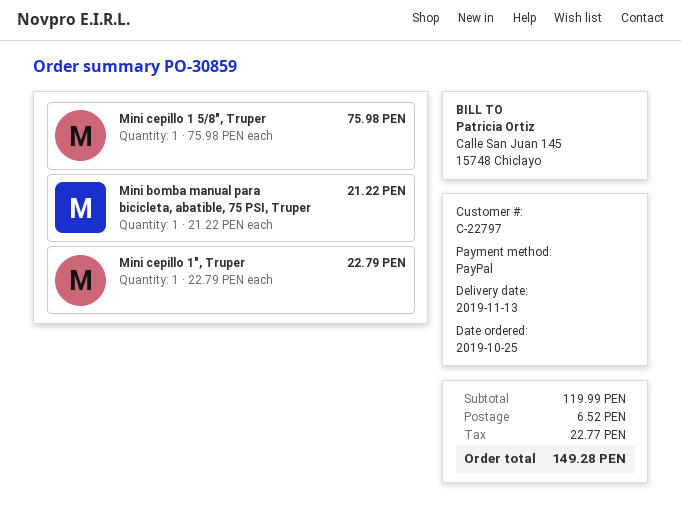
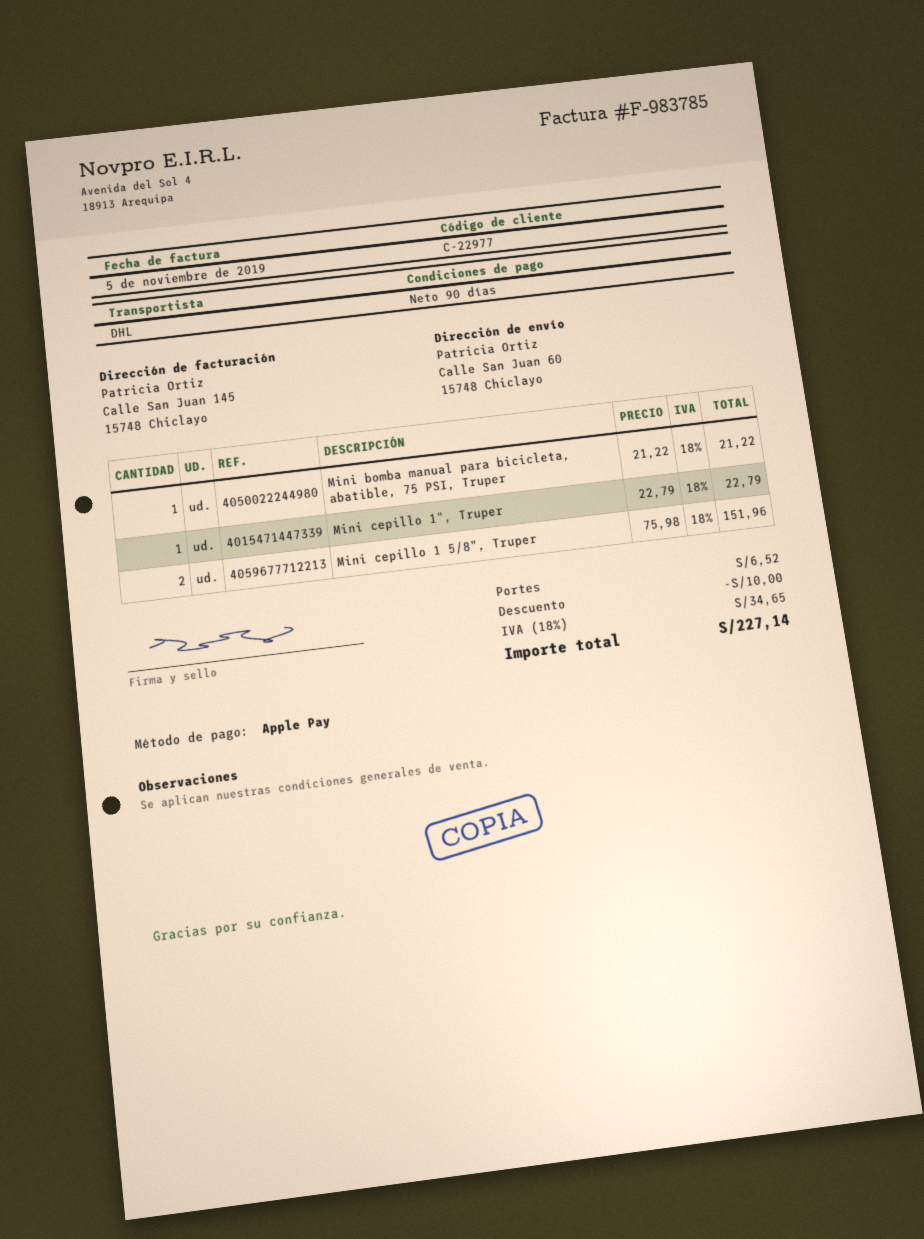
customer number: C-22797 -> C-22977
payment method: PayPal -> Apple Pay
Mini cepillo 1 5/8", Truper: 1 x 75.98 = 75.98 -> 2 x 75.98 = 151.96
discount: none -> 10.00
tax: 22.77 -> 34.65
total: 149.28 -> 227.14

